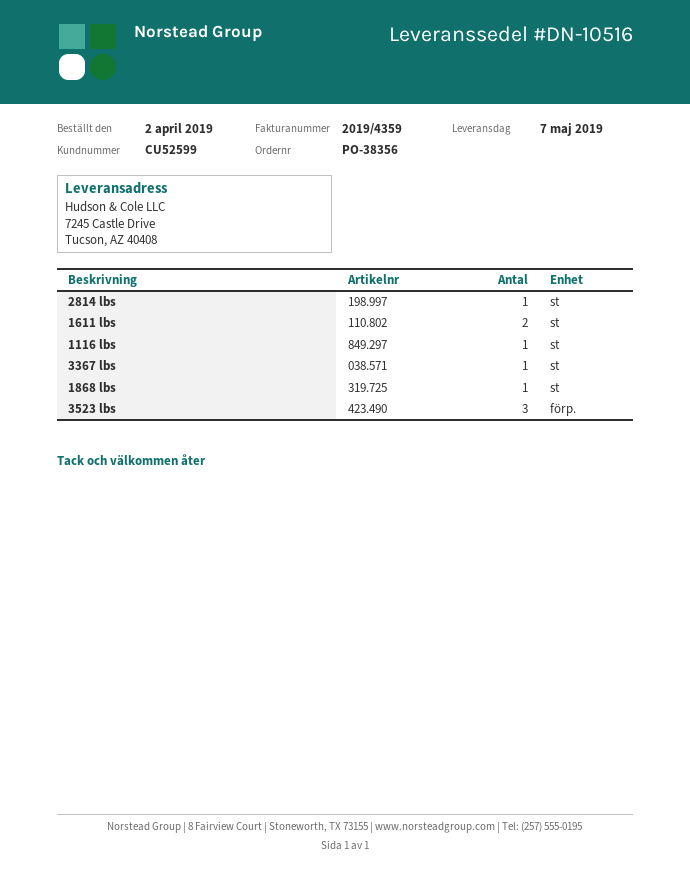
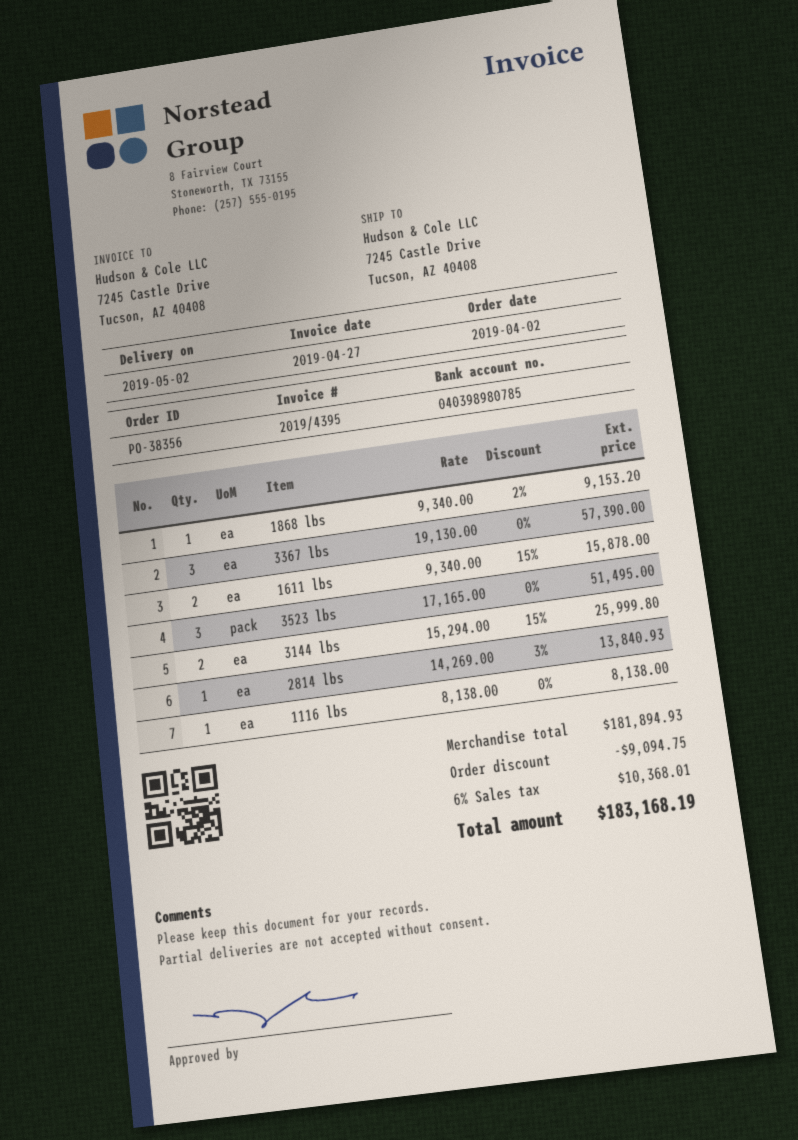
delivery date: 2019-05-07 -> 2019-05-02
invoice number: 2019/4359 -> 2019/4395
3367 lbs: 1 -> 3
3144 lbs: none -> 2

